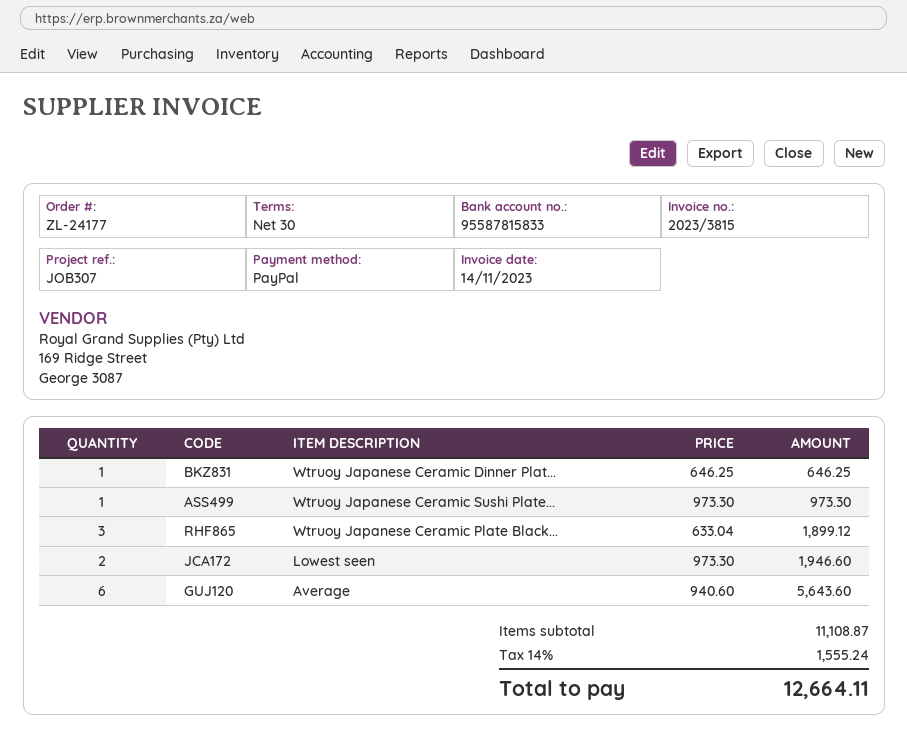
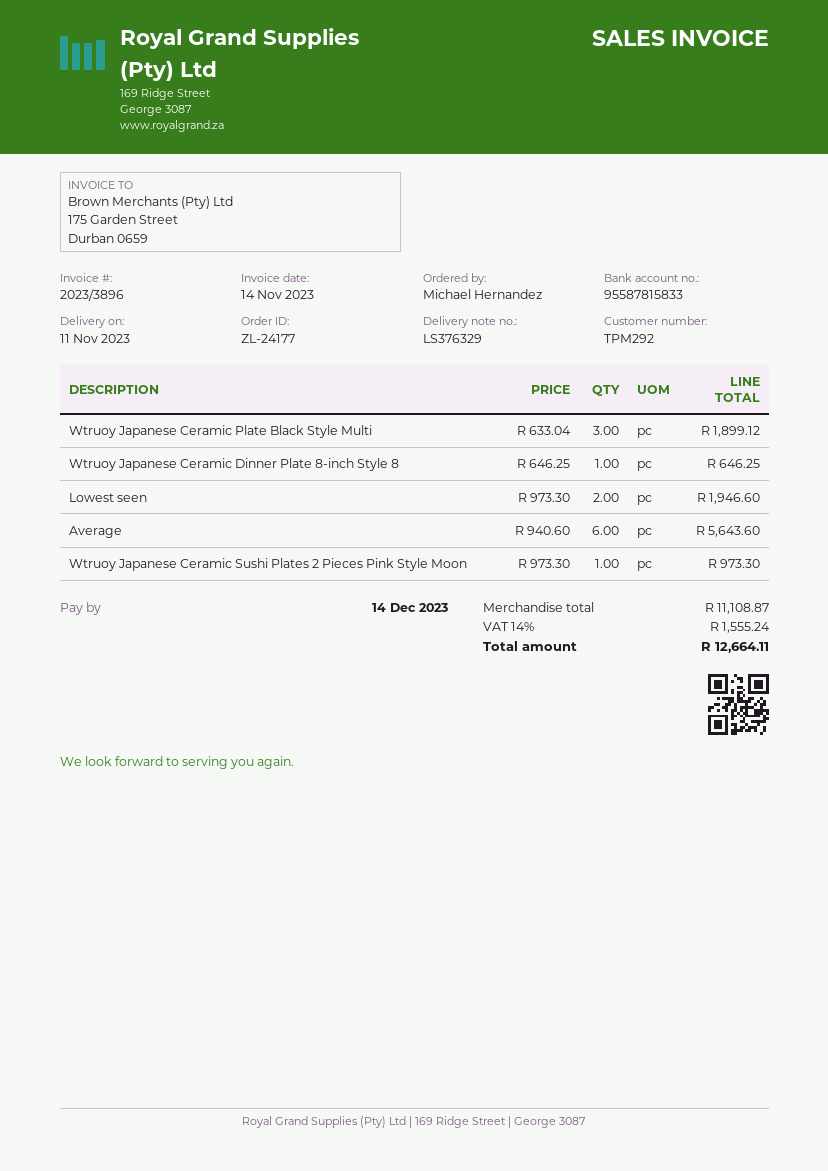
invoice number: 2023/3815 -> 2023/3896

